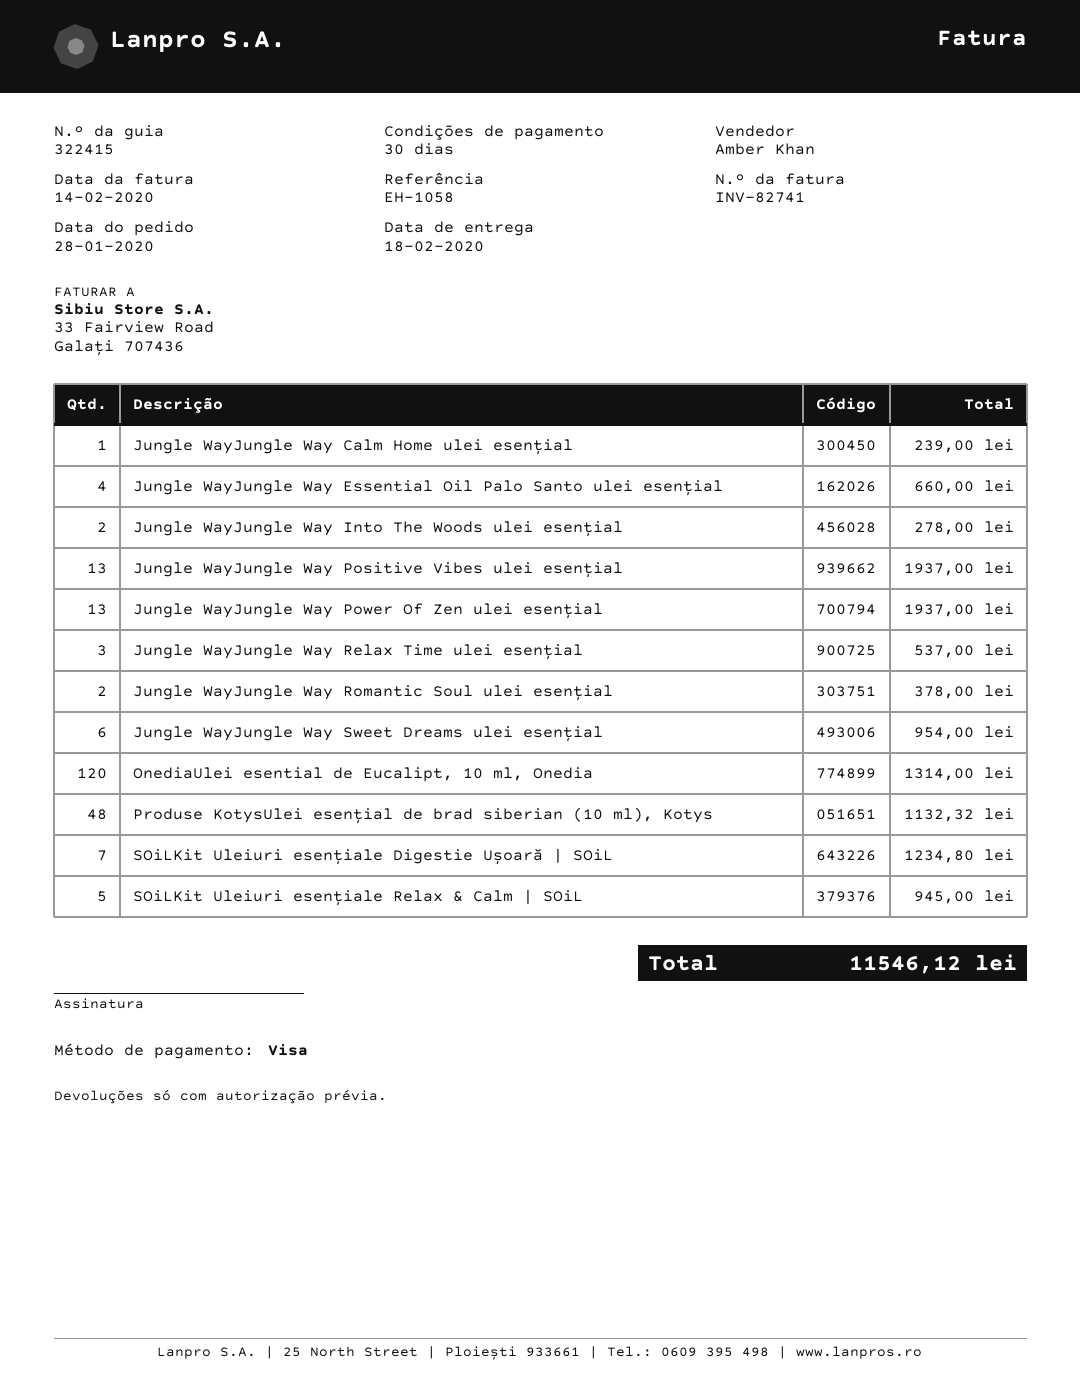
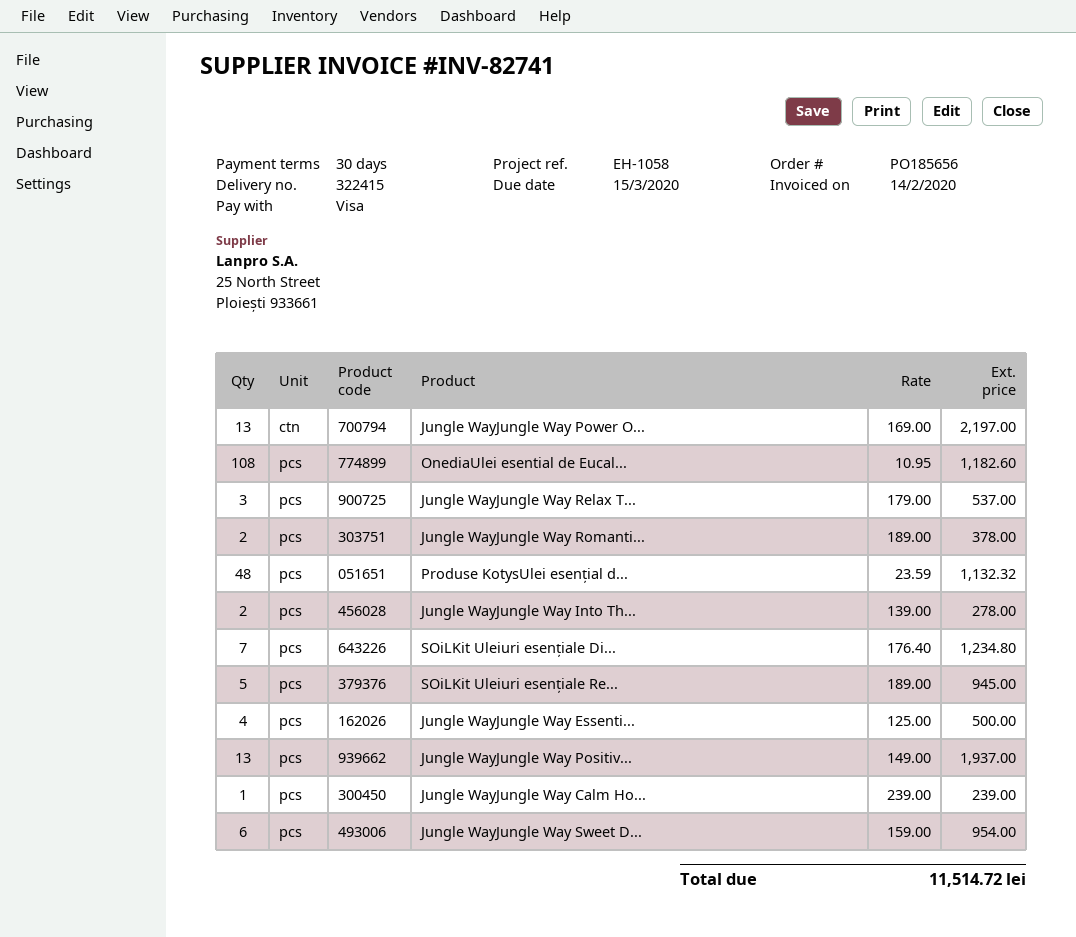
Jungle WayJungle Way Essential Oil Palo Santo ulei esențial: 4 for 660.00 -> 4 for 500.00
Jungle WayJungle Way Power Of Zen ulei esențial: 13 for 1937.00 -> 13 for 2197.00
OnediaUlei esential de Eucalipt, 10 ml, Onedia: 120 for 1314.00 -> 108 for 1182.60
total: 11546.12 -> 11514.72

